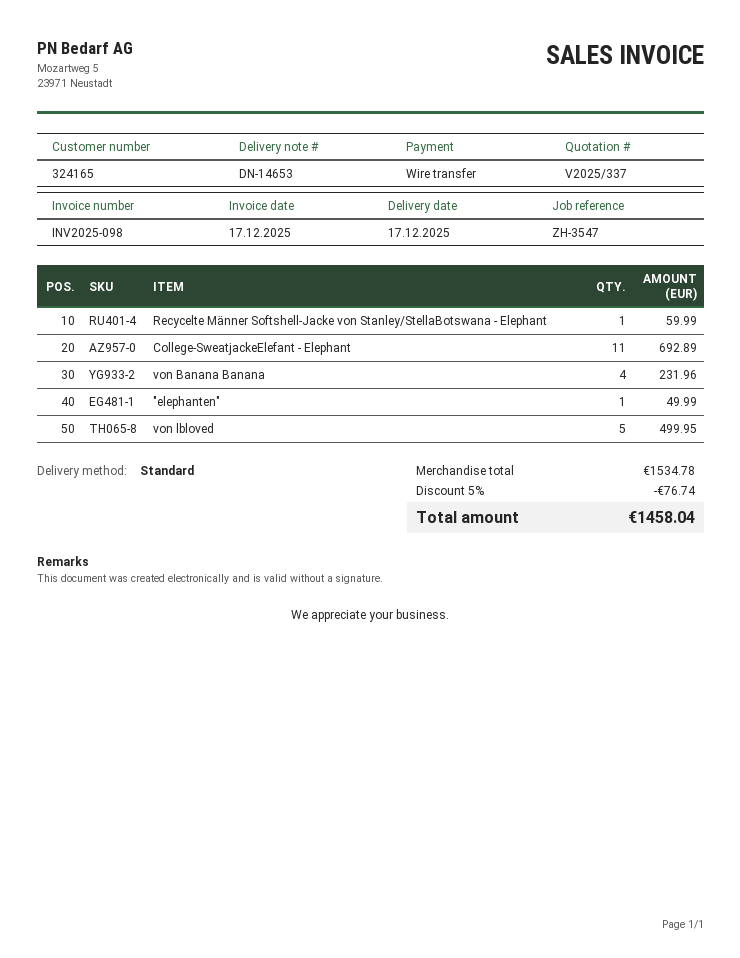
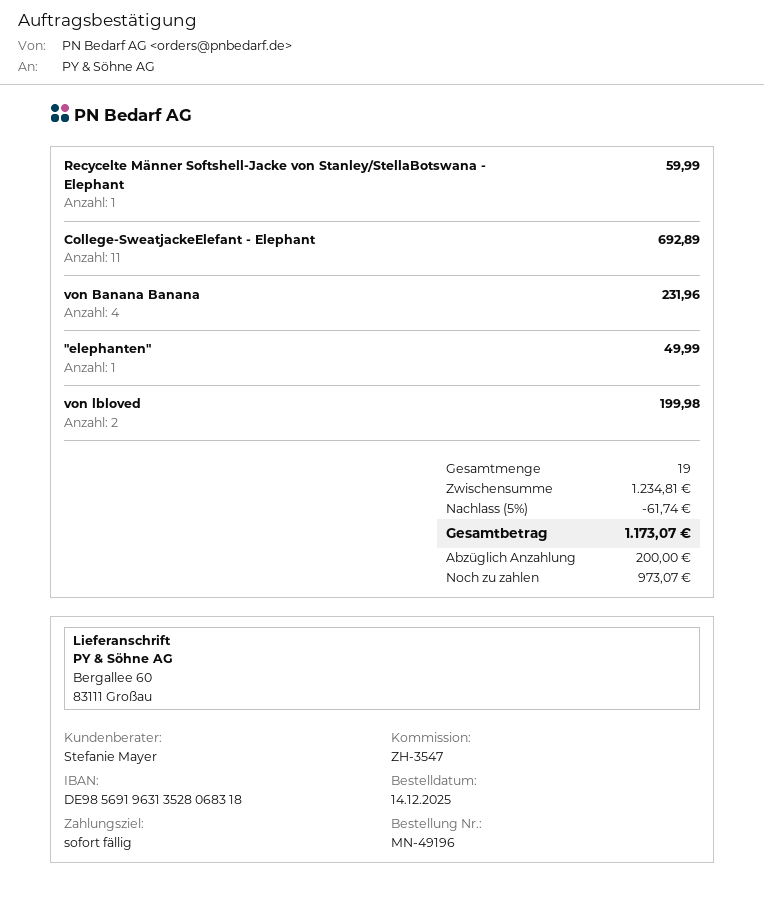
von lbloved: 5 for 499.95 -> 2 for 199.98
subtotal: 1534.78 -> 1234.81
discount: 5% = 76.74 -> 5% = 61.74
total: 1458.04 -> 1173.07

